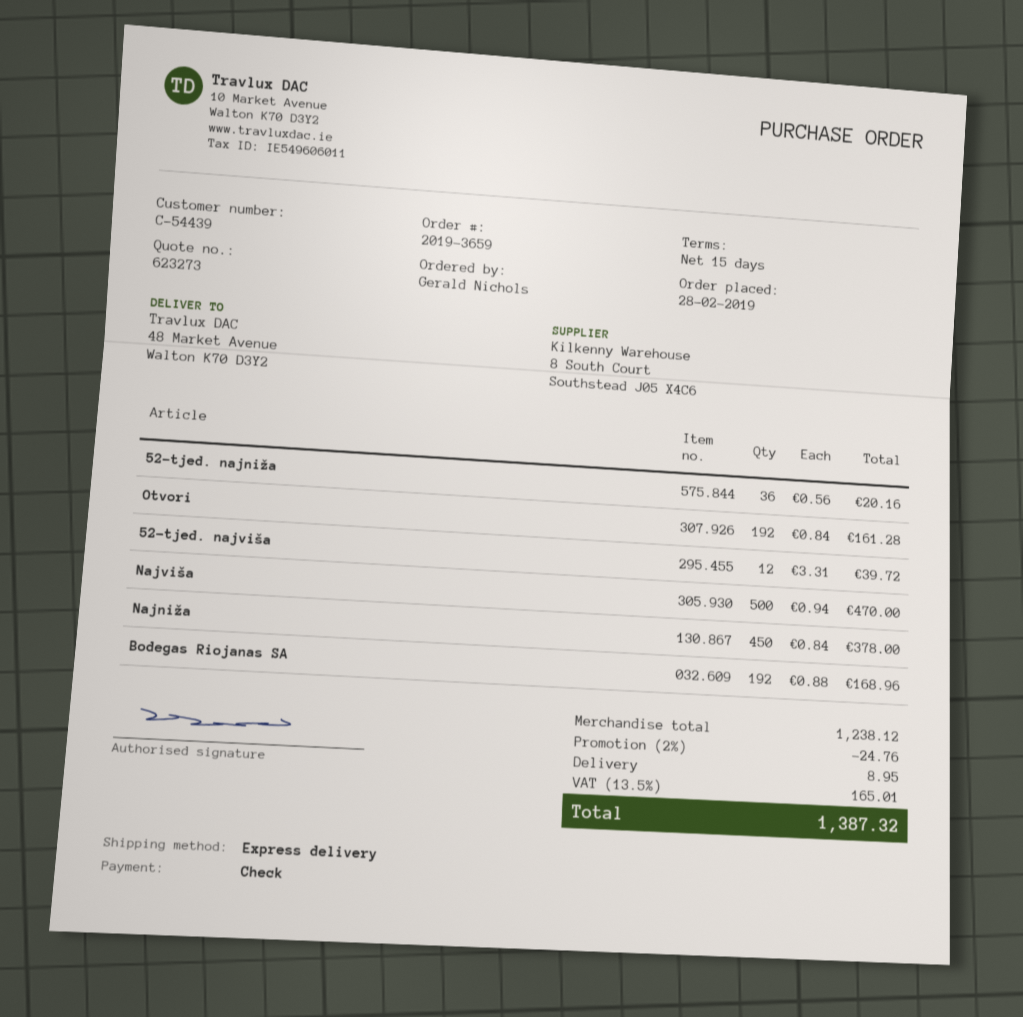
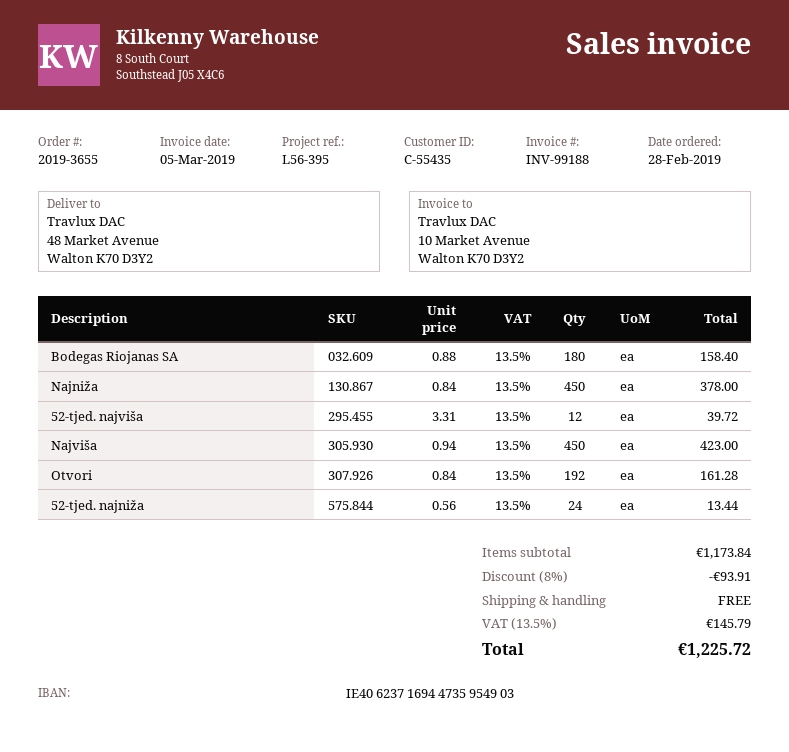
order number: 2019-3659 -> 2019-3655
customer number: C-54439 -> C-55435
52-tjed. najniža: 36 x 0.56 = 20.16 -> 24 x 0.56 = 13.44
Najviša: 500 x 0.94 = 470.00 -> 450 x 0.94 = 423.00
Bodegas Riojanas SA: 192 x 0.88 = 168.96 -> 180 x 0.88 = 158.40
subtotal: 1238.12 -> 1173.84
discount: 2% = 24.76 -> 8% = 93.91
shipping: 8.95 -> 0.00
tax: 13.5% = 165.01 -> 13.5% = 145.79
total: 1387.32 -> 1225.72

